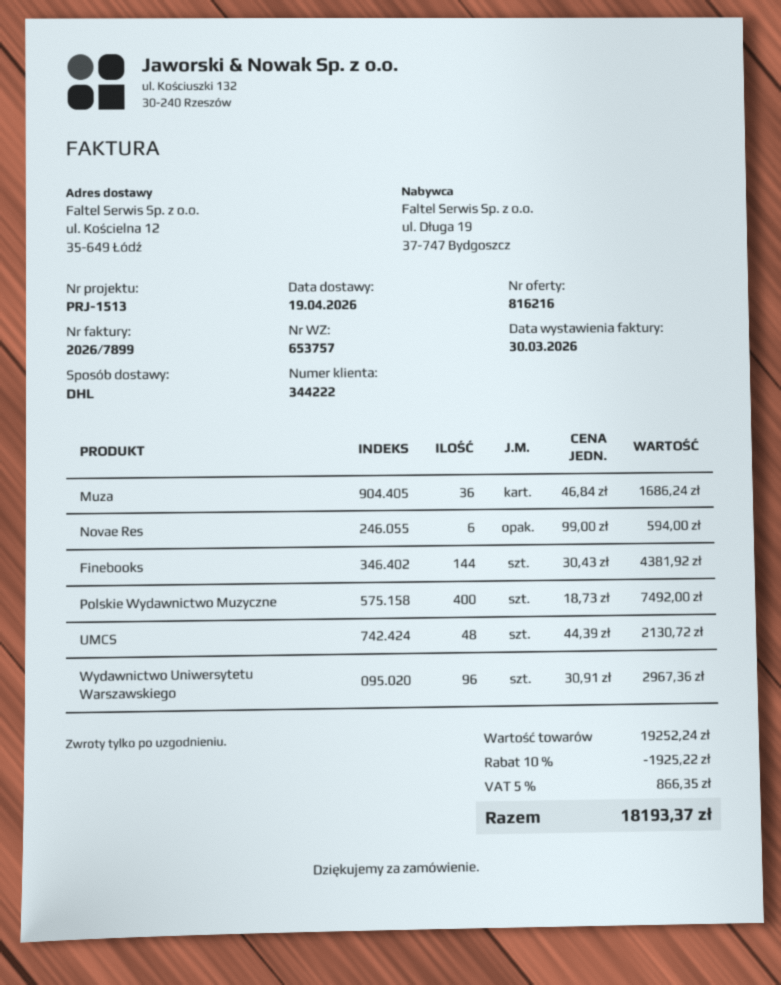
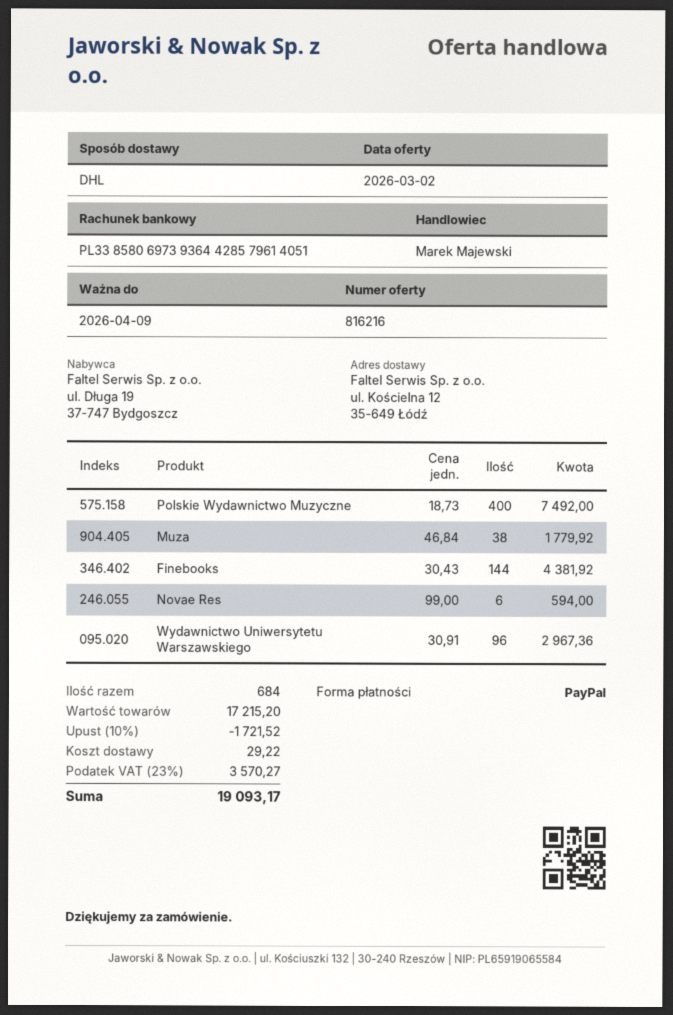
Muza: 36 x 46.84 = 1686.24 -> 38 x 46.84 = 1779.92
UMCS: 48 x 44.39 = 2130.72 -> none
subtotal: 19252.24 -> 17215.20
discount: 10% = 1925.22 -> 10% = 1721.52
shipping: none -> 29.22
tax: 5% = 866.35 -> 23% = 3570.27
total: 18193.37 -> 19093.17

